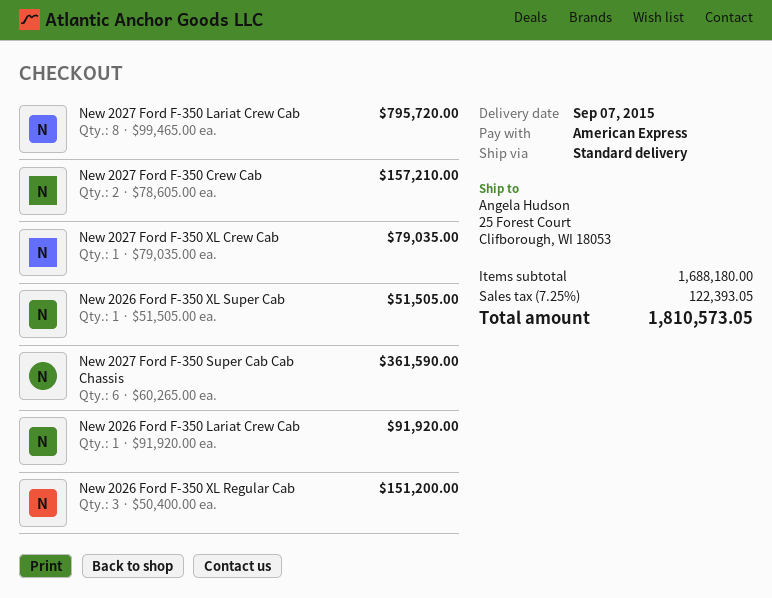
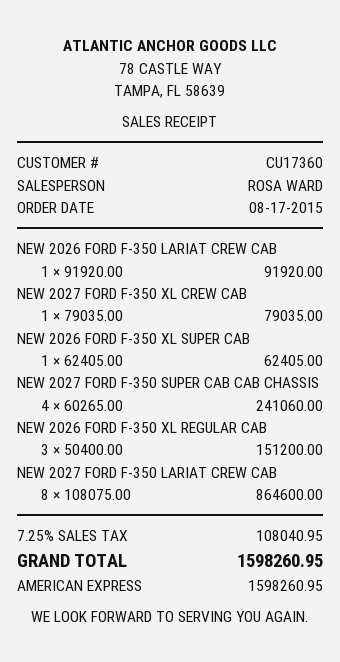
New 2027 Ford F-350 Lariat Crew Cab: 8 x 99465.00 = 795720.00 -> 8 x 108075.00 = 864600.00
New 2027 Ford F-350 Crew Cab: 2 x 78605.00 = 157210.00 -> none
New 2026 Ford F-350 XL Super Cab: 1 x 51505.00 = 51505.00 -> 1 x 62405.00 = 62405.00
New 2027 Ford F-350 Super Cab Cab Chassis: 6 x 60265.00 = 361590.00 -> 4 x 60265.00 = 241060.00
tax: 7.25% = 122393.05 -> 7.25% = 108040.95
total: 1810573.05 -> 1598260.95

